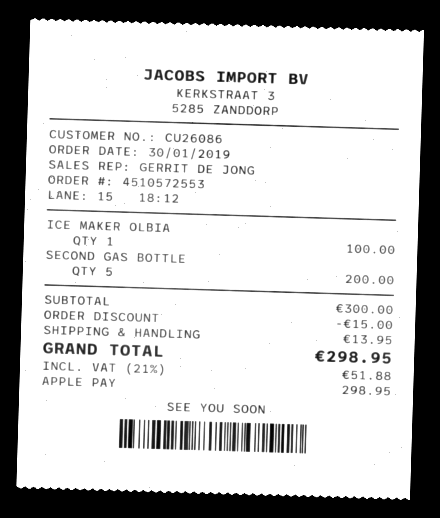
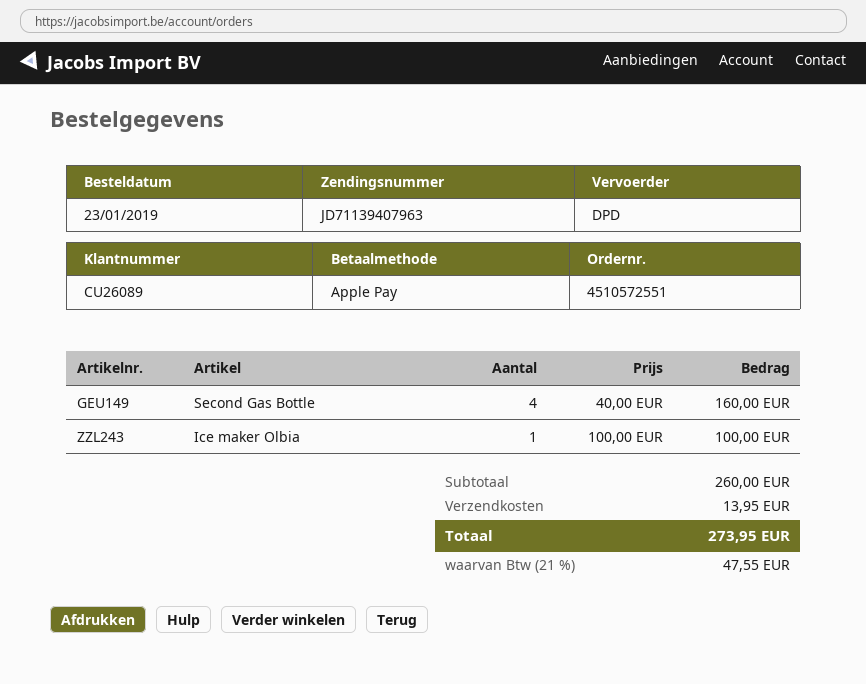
order number: 4510572553 -> 4510572551
order date: 2019-01-30 -> 2019-01-23
customer number: CU26086 -> CU26089
SECOND GAS BOTTLE: 5 for 200.00 -> 4 for 160.00
subtotal: 300.00 -> 260.00
discount: 15.00 -> none
tax: 21% = 51.88 -> 21% = 47.55
total: 298.95 -> 273.95

